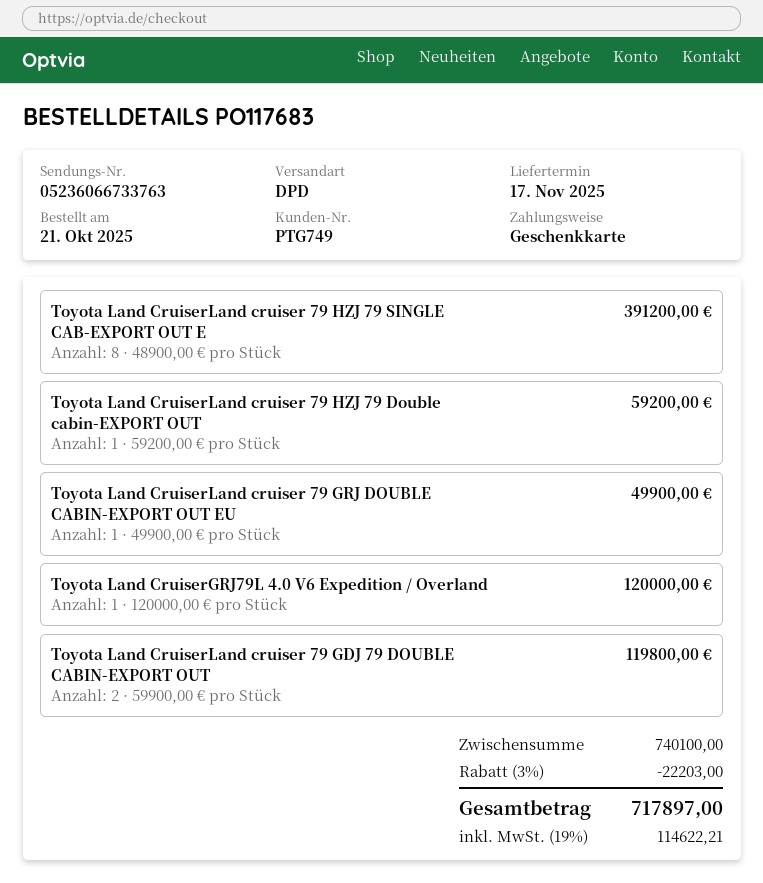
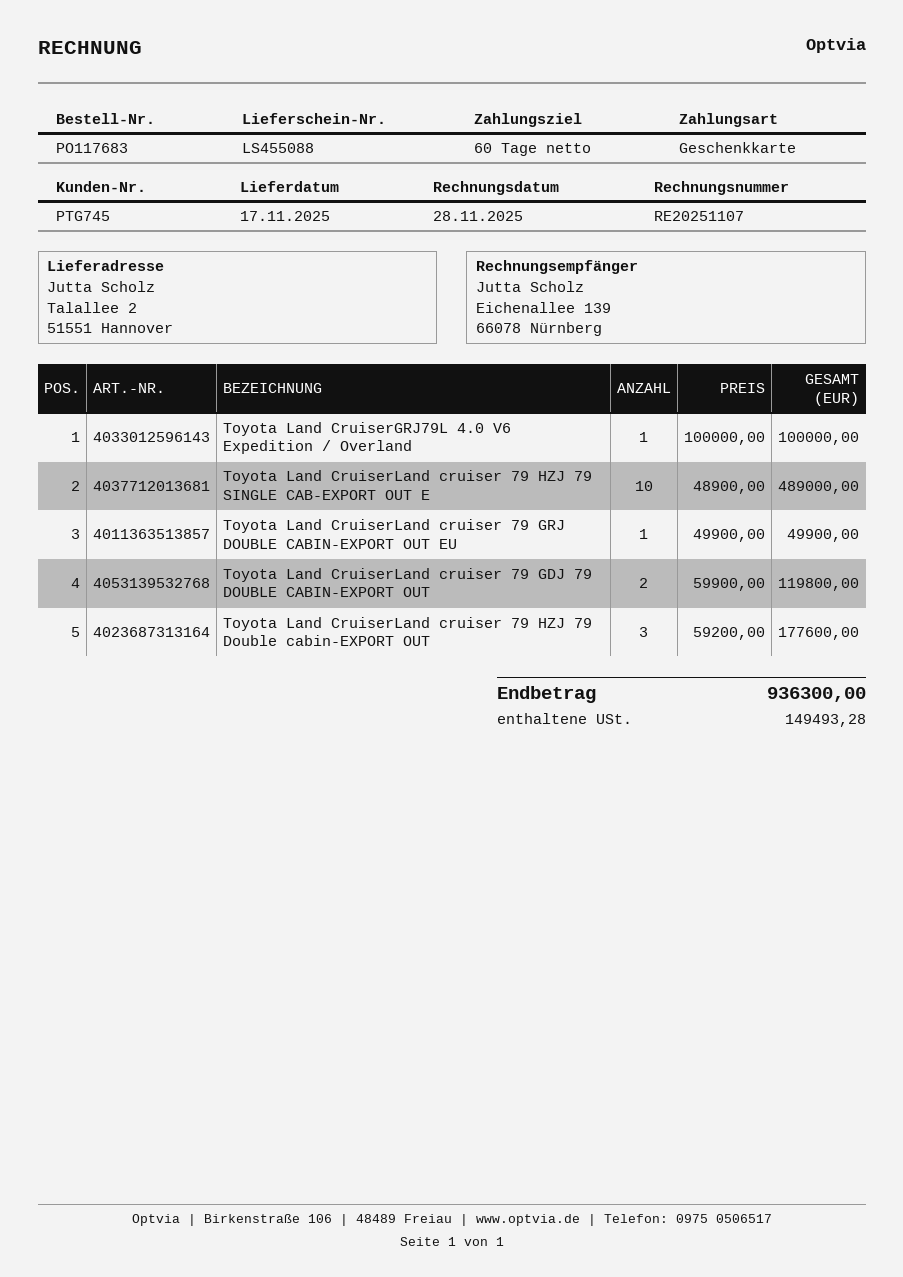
customer number: PTG749 -> PTG745
Toyota Land CruiserLand cruiser 79 HZJ 79 SINGLE CAB-EXPORT OUT E: 8 x 48900.00 = 391200.00 -> 10 x 48900.00 = 489000.00
Toyota Land CruiserLand cruiser 79 HZJ 79 Double cabin-EXPORT OUT: 1 x 59200.00 = 59200.00 -> 3 x 59200.00 = 177600.00
Toyota Land CruiserGRJ79L 4.0 V6 Expedition / Overland: 1 x 120000.00 = 120000.00 -> 1 x 100000.00 = 100000.00
discount: 3% = 22203.00 -> none
tax: 114622.21 -> 149493.28
total: 717897.00 -> 936300.00

